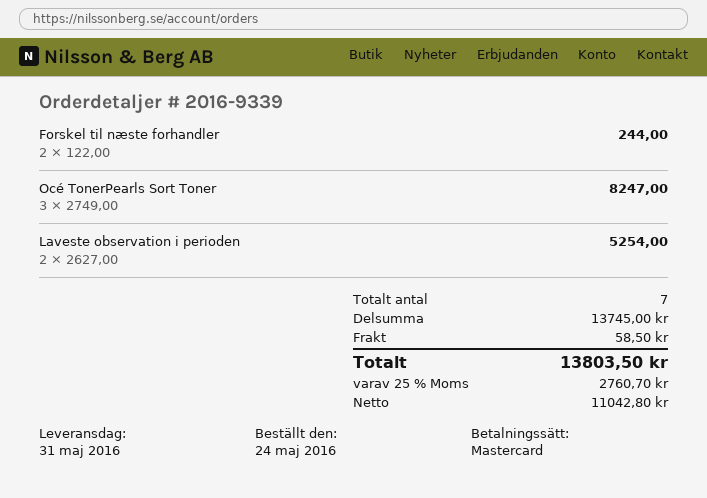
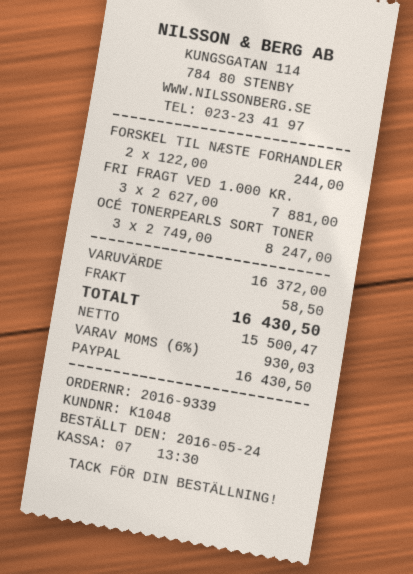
payment method: Mastercard -> PayPal
Laveste observation i perioden: 2 x 2627.00 = 5254.00 -> none
FRI FRAGT VED 1.000 KR.: none -> 3 x 2627.00 = 7881.00
subtotal: 13745.00 -> 16372.00
net: 11042.80 -> 15500.47
tax: 25% = 2760.70 -> 6% = 930.03
total: 13803.50 -> 16430.50

